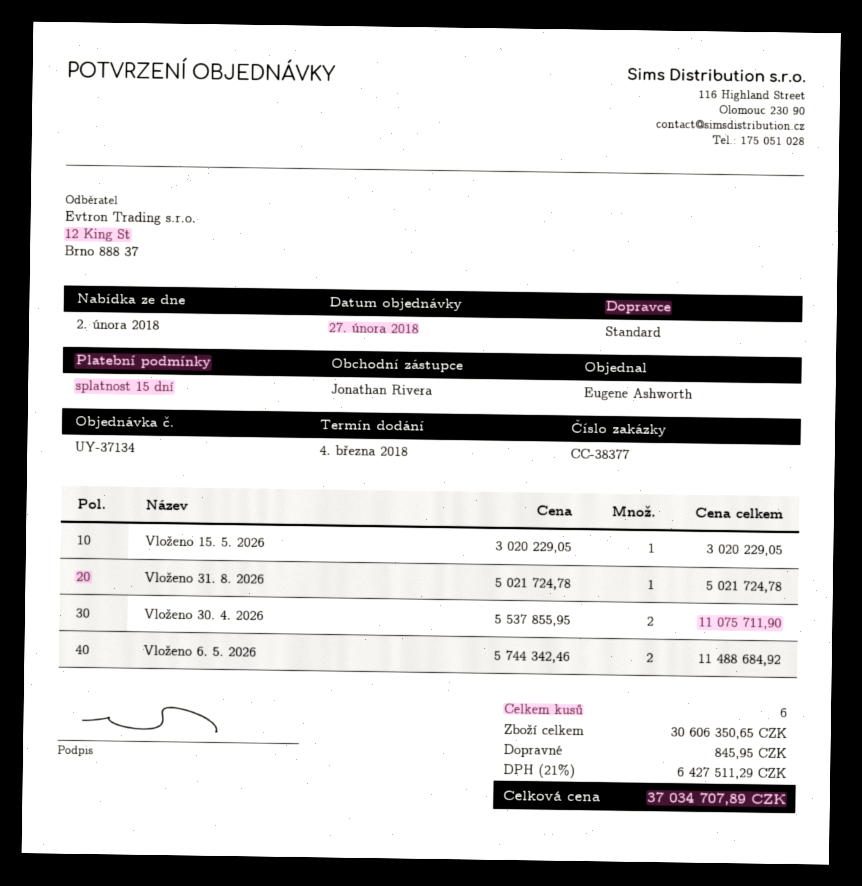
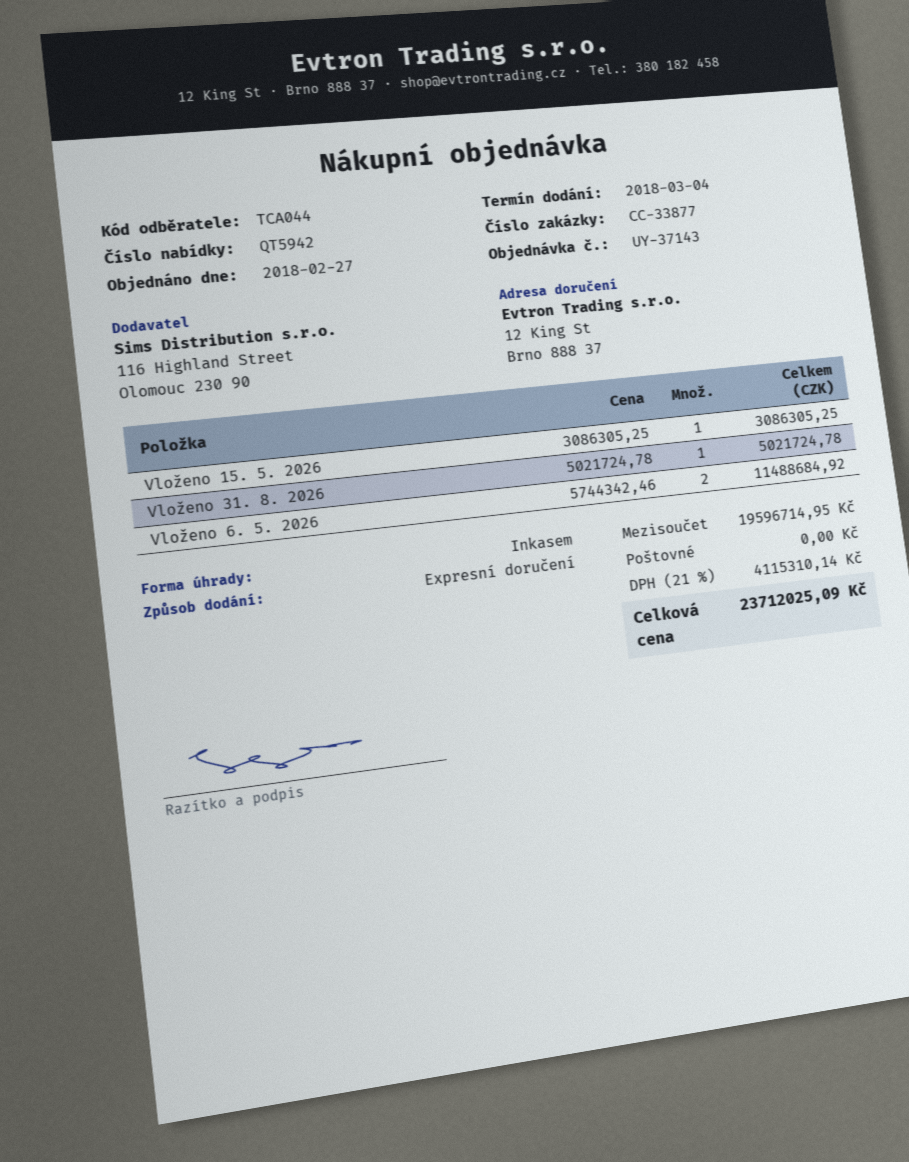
order number: UY-37134 -> UY-37143
reference: CC-38377 -> CC-33877
shipping method: standard -> express
Vloženo 15. 5. 2026: 1 x 3020229.05 = 3020229.05 -> 1 x 3086305.25 = 3086305.25
Vloženo 30. 4. 2026: 2 x 5537855.95 = 11075711.90 -> none
subtotal: 30606350.65 -> 19596714.95
shipping: 845.95 -> 0.00
tax: 21% = 6427511.29 -> 21% = 4115310.14
total: 37034707.89 -> 23712025.09

